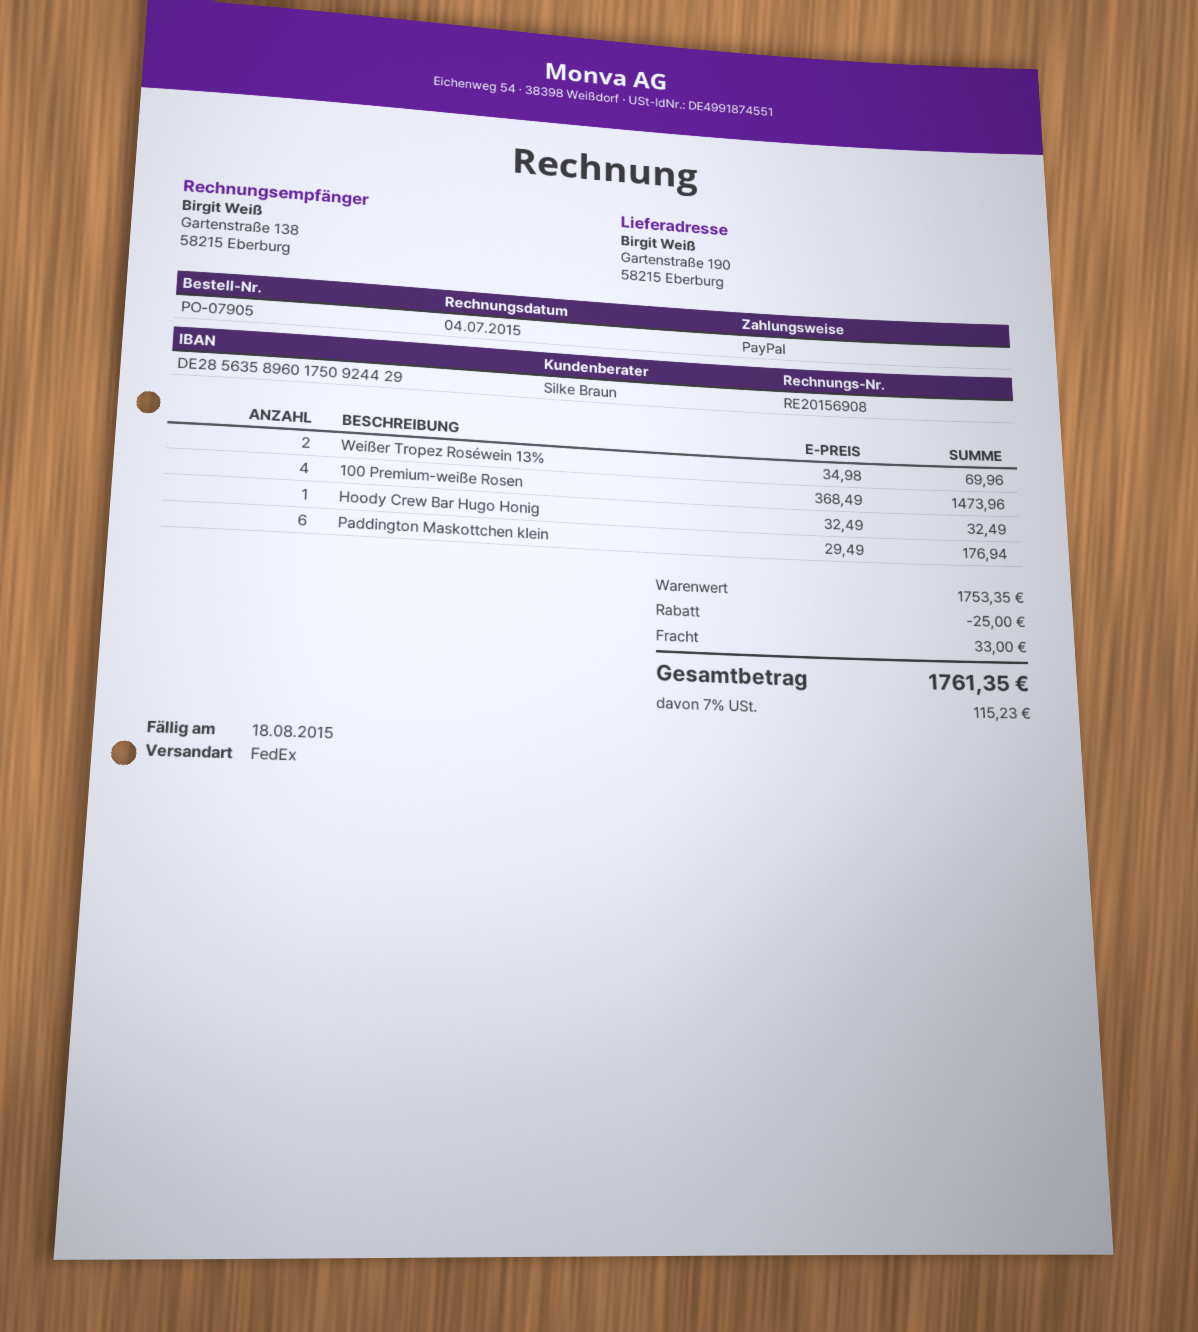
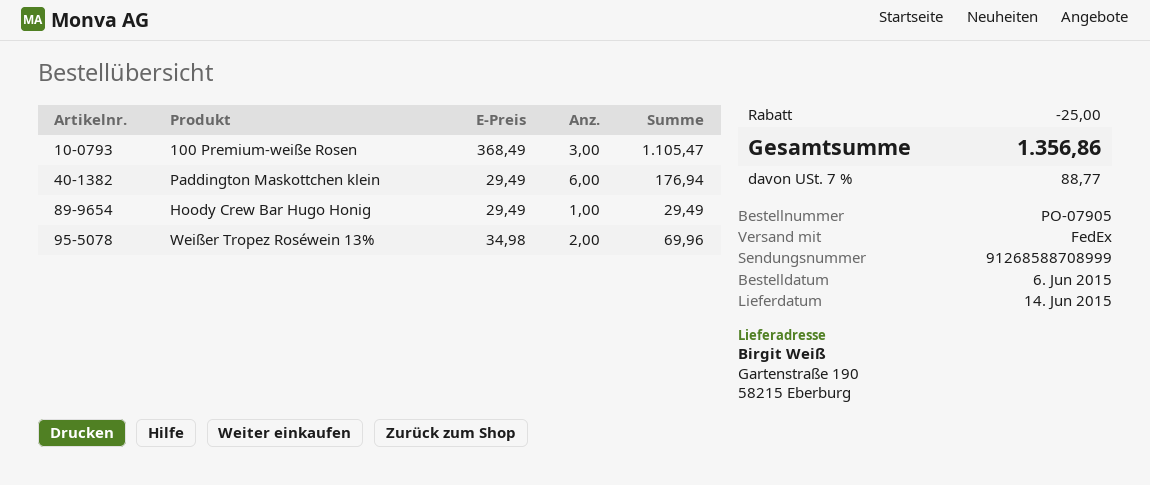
100 Premium-weiße Rosen: 4 x 368.49 = 1473.96 -> 3 x 368.49 = 1105.47
Hoody Crew Bar Hugo Honig: 1 x 32.49 = 32.49 -> 1 x 29.49 = 29.49
shipping: 33.00 -> none
tax: 7% = 115.23 -> 7% = 88.77
total: 1761.35 -> 1356.86

